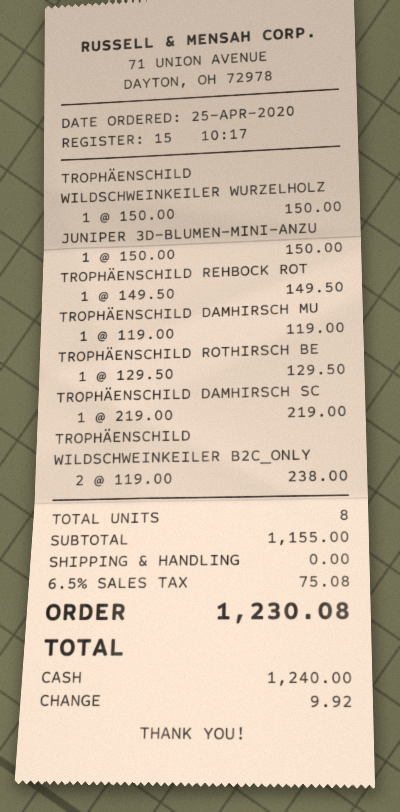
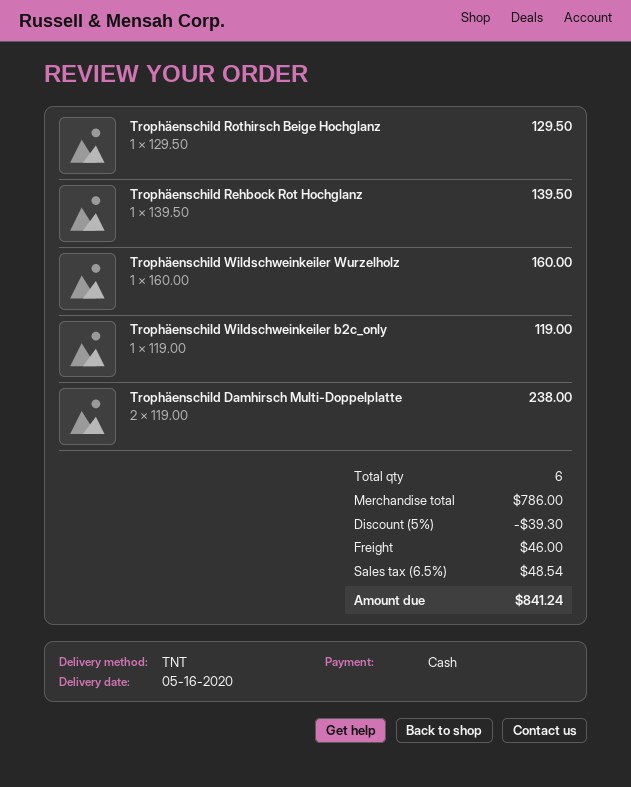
TROPHÄENSCHILD WILDSCHWEINKEILER WURZELHOLZ: 1 x 150.00 = 150.00 -> 1 x 160.00 = 160.00
JUNIPER 3D-BLUMEN-MINI-ANZU: 1 x 150.00 = 150.00 -> none
TROPHÄENSCHILD REHBOCK ROT: 1 x 149.50 = 149.50 -> 1 x 139.50 = 139.50
TROPHÄENSCHILD DAMHIRSCH MU: 1 x 119.00 = 119.00 -> 2 x 119.00 = 238.00
TROPHÄENSCHILD DAMHIRSCH SC: 1 x 219.00 = 219.00 -> none
TROPHÄENSCHILD WILDSCHWEINKEILER B2C_ONLY: 2 x 119.00 = 238.00 -> 1 x 119.00 = 119.00
total quantity: 8 -> 6
subtotal: 1155.00 -> 786.00
discount: none -> 5% = 39.30
shipping: 0.00 -> 46.00
tax: 6.5% = 75.08 -> 6.5% = 48.54
total: 1230.08 -> 841.24

